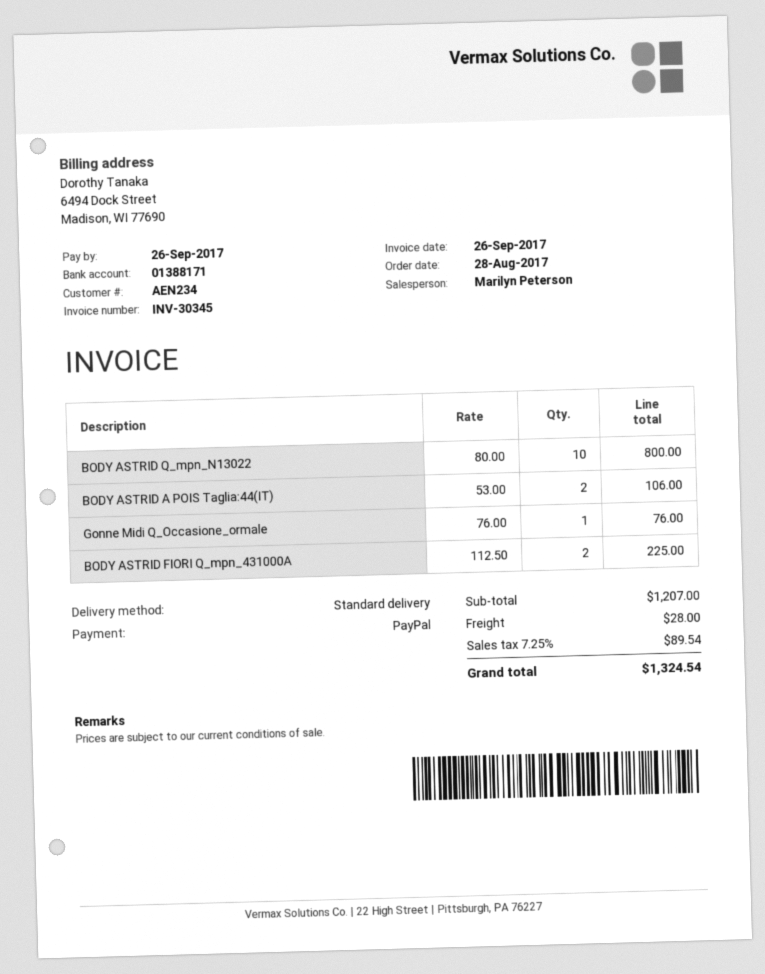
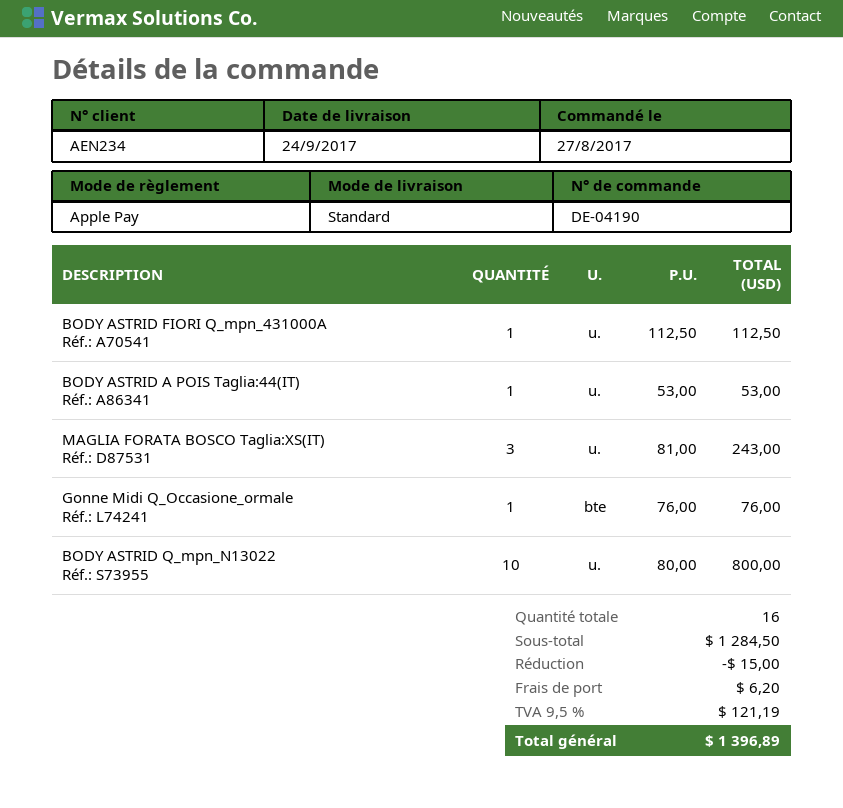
order date: 2017-08-28 -> 2017-08-27
payment method: PayPal -> Apple Pay
BODY ASTRID A POIS Taglia:44(IT): 2 x 53.00 = 106.00 -> 1 x 53.00 = 53.00
BODY ASTRID FIORI Q_mpn_431000A: 2 x 112.50 = 225.00 -> 1 x 112.50 = 112.50
MAGLIA FORATA BOSCO Taglia:XS(IT): none -> 3 x 81.00 = 243.00
subtotal: 1207.00 -> 1284.50
discount: none -> 15.00
shipping: 28.00 -> 6.20
tax: 7.25% = 89.54 -> 9.5% = 121.19
total: 1324.54 -> 1396.89

